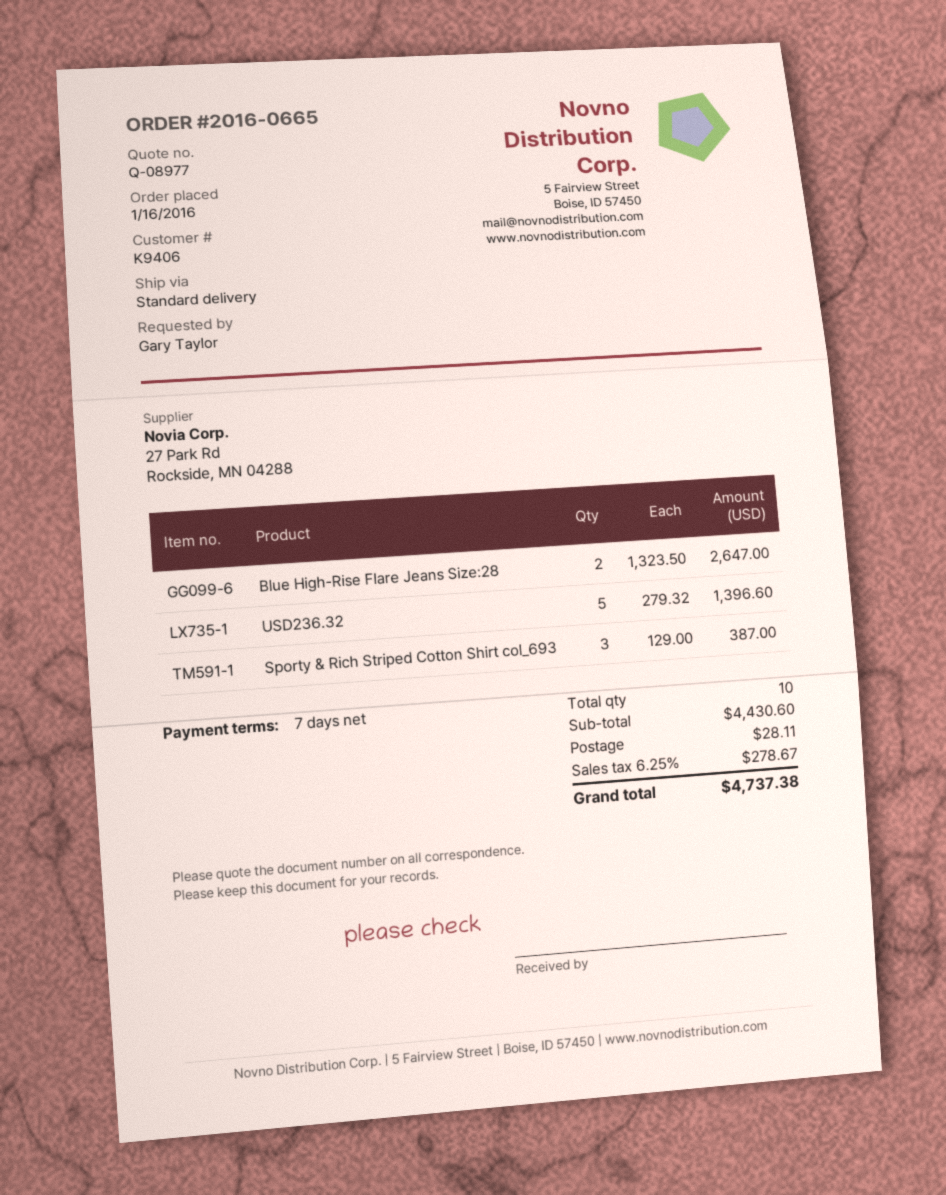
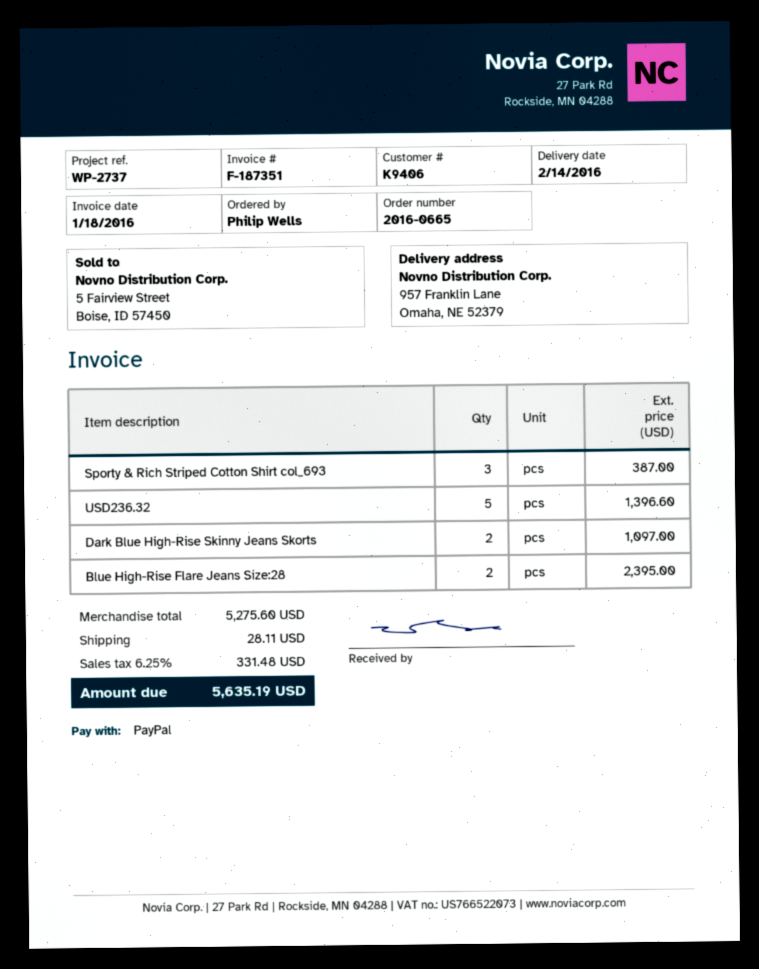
ordered by: Gary Taylor -> Philip Wells
Blue High-Rise Flare Jeans Size:28: 2 for 2647.00 -> 2 for 2395.00
Dark Blue High-Rise Skinny Jeans Skorts: none -> 2 for 1097.00
subtotal: 4430.60 -> 5275.60
tax: 6.25% = 278.67 -> 6.25% = 331.48
total: 4737.38 -> 5635.19

